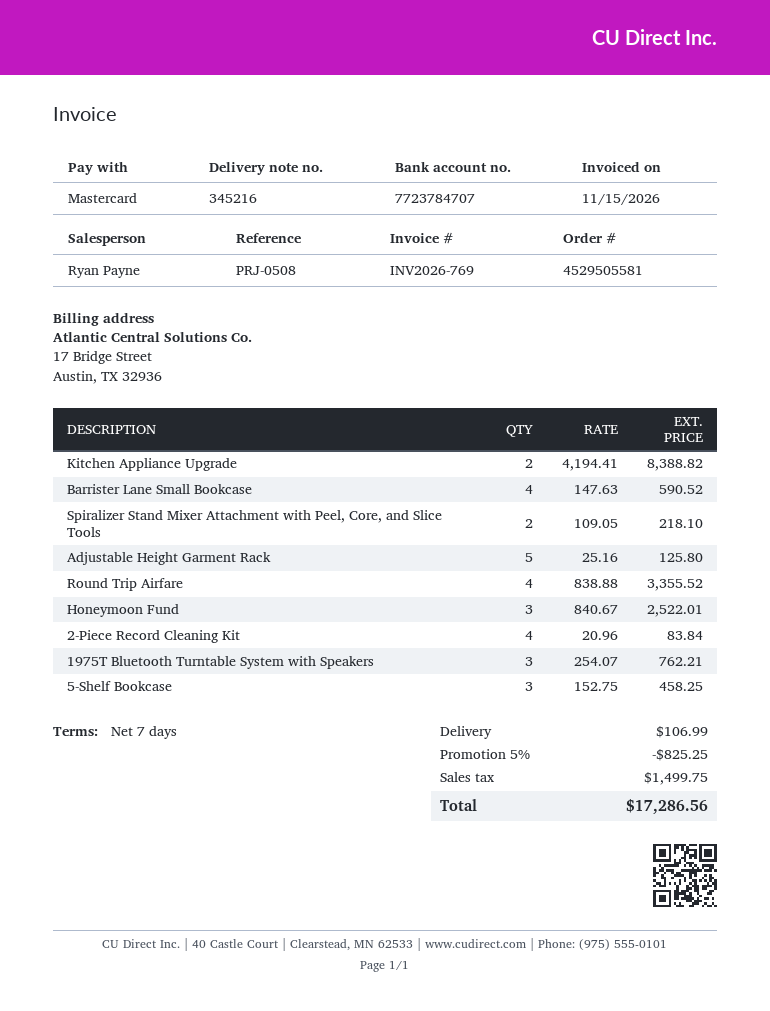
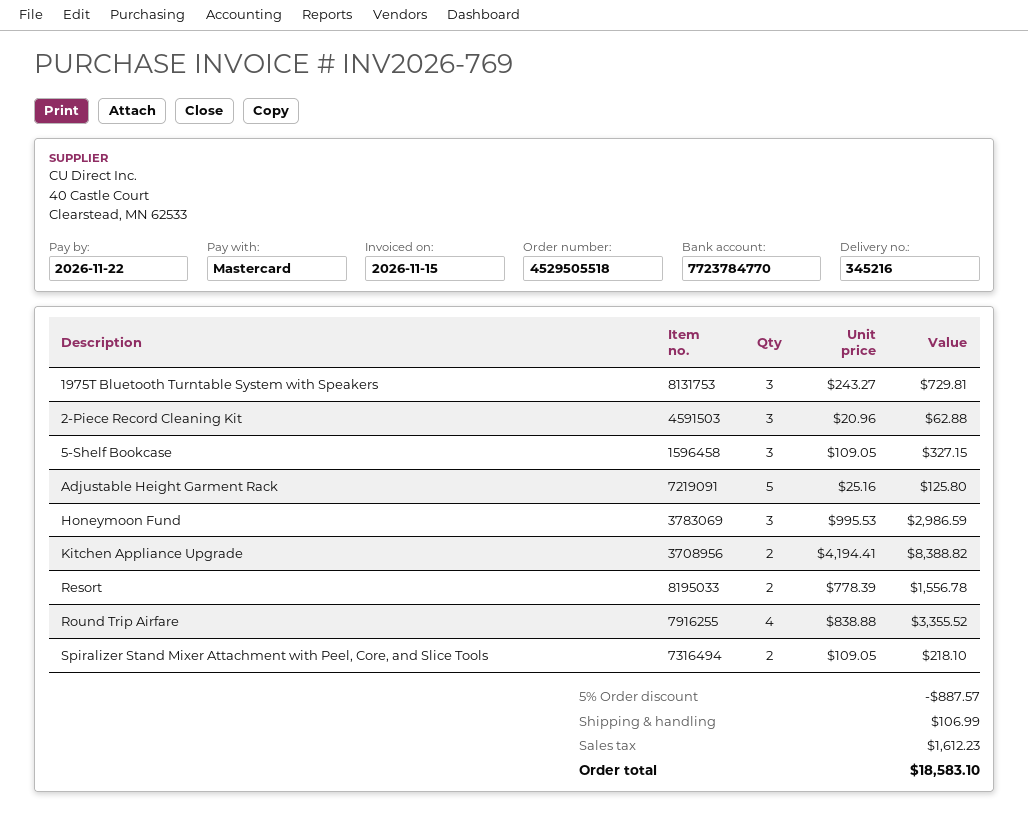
order number: 4529505581 -> 4529505518
bank account: 7723784707 -> 7723784770
Barrister Lane Small Bookcase: 4 x 147.63 = 590.52 -> none
Honeymoon Fund: 3 x 840.67 = 2522.01 -> 3 x 995.53 = 2986.59
2-Piece Record Cleaning Kit: 4 x 20.96 = 83.84 -> 3 x 20.96 = 62.88
1975T Bluetooth Turntable System with Speakers: 3 x 254.07 = 762.21 -> 3 x 243.27 = 729.81
5-Shelf Bookcase: 3 x 152.75 = 458.25 -> 3 x 109.05 = 327.15
Resort: none -> 2 x 778.39 = 1556.78
discount: 5% = 825.25 -> 5% = 887.57
tax: 1499.75 -> 1612.23
total: 17286.56 -> 18583.10

